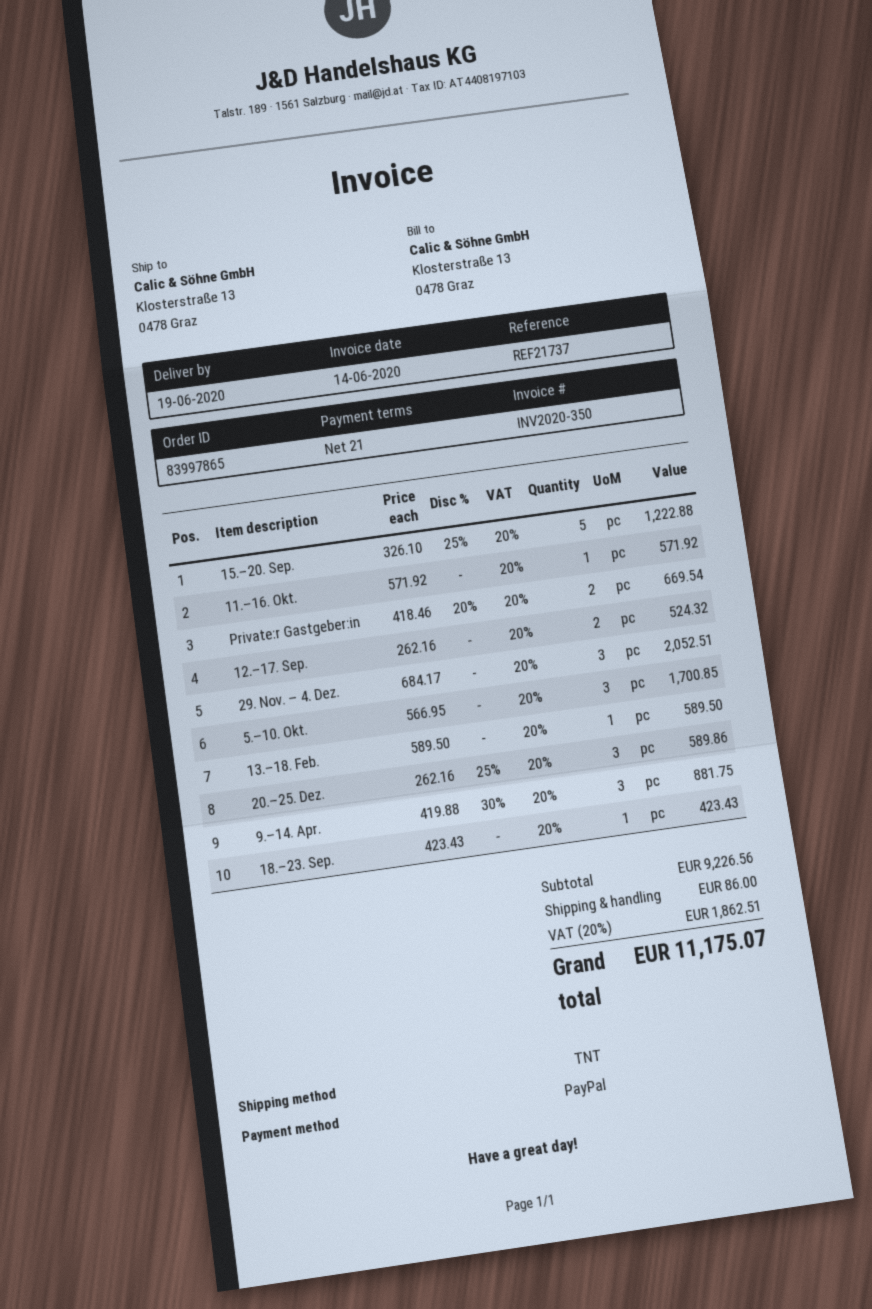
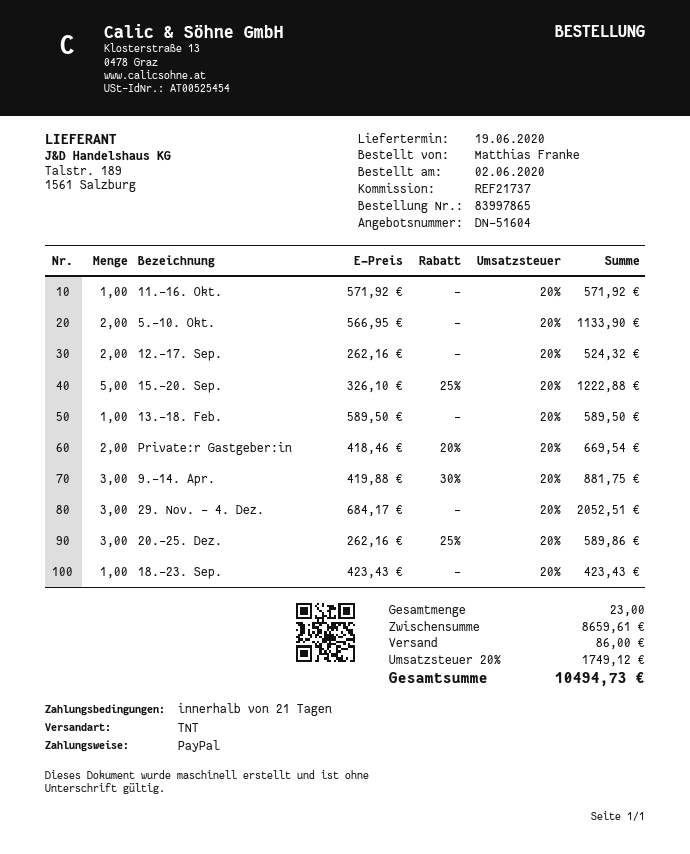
5.–10. Okt.: 3 x 566.95 = 1700.85 -> 2 x 566.95 = 1133.90
subtotal: 9226.56 -> 8659.61
tax: 20% = 1862.51 -> 20% = 1749.12
total: 11175.07 -> 10494.73

